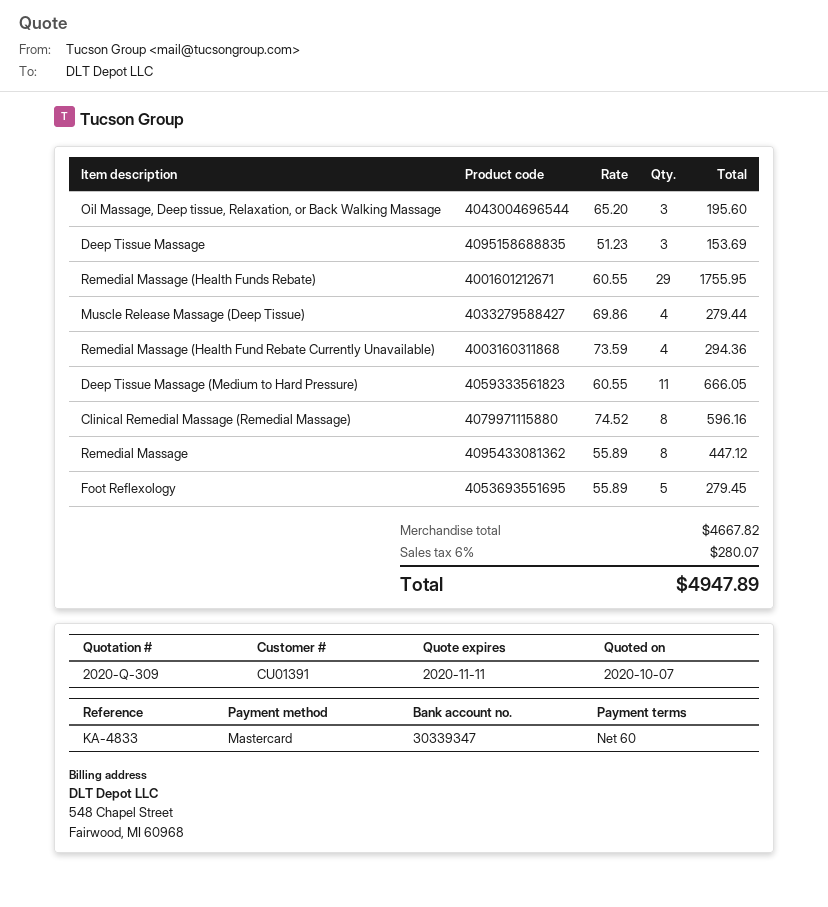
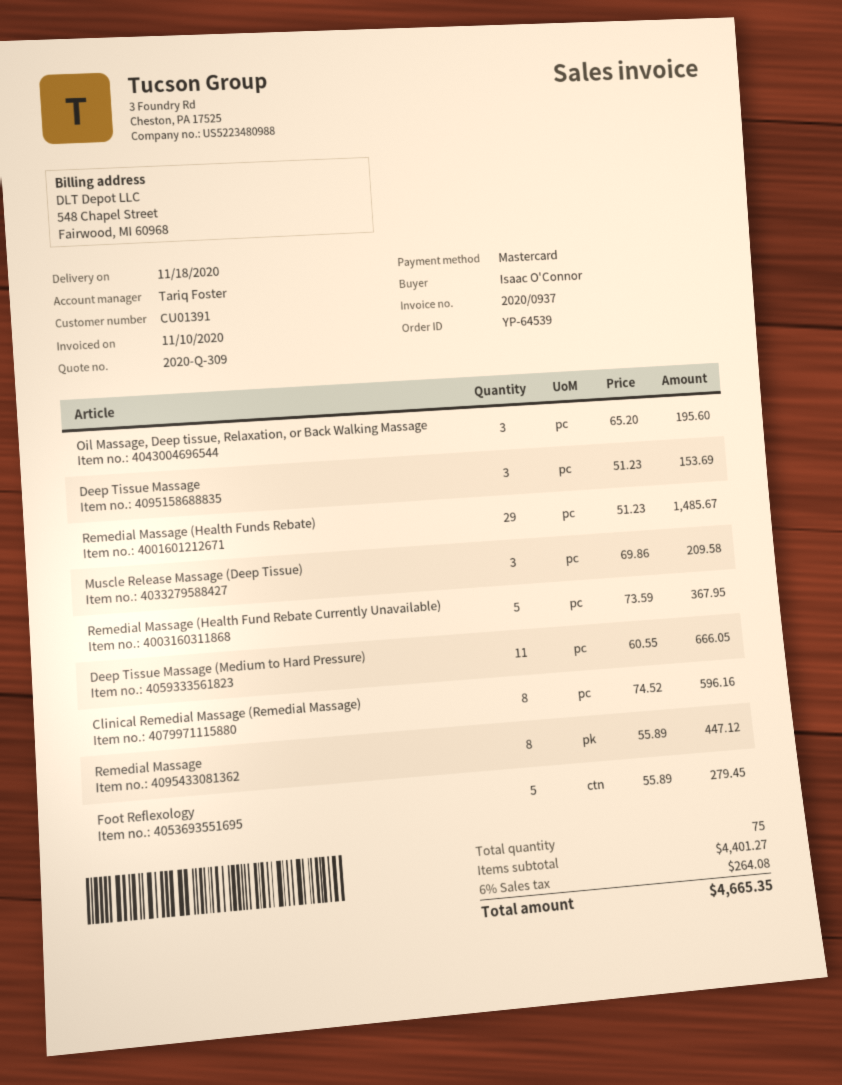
Remedial Massage (Health Funds Rebate): 29 x 60.55 = 1755.95 -> 29 x 51.23 = 1485.67
Muscle Release Massage (Deep Tissue): 4 x 69.86 = 279.44 -> 3 x 69.86 = 209.58
Remedial Massage (Health Fund Rebate Currently Unavailable): 4 x 73.59 = 294.36 -> 5 x 73.59 = 367.95
subtotal: 4667.82 -> 4401.27
tax: 6% = 280.07 -> 6% = 264.08
total: 4947.89 -> 4665.35

